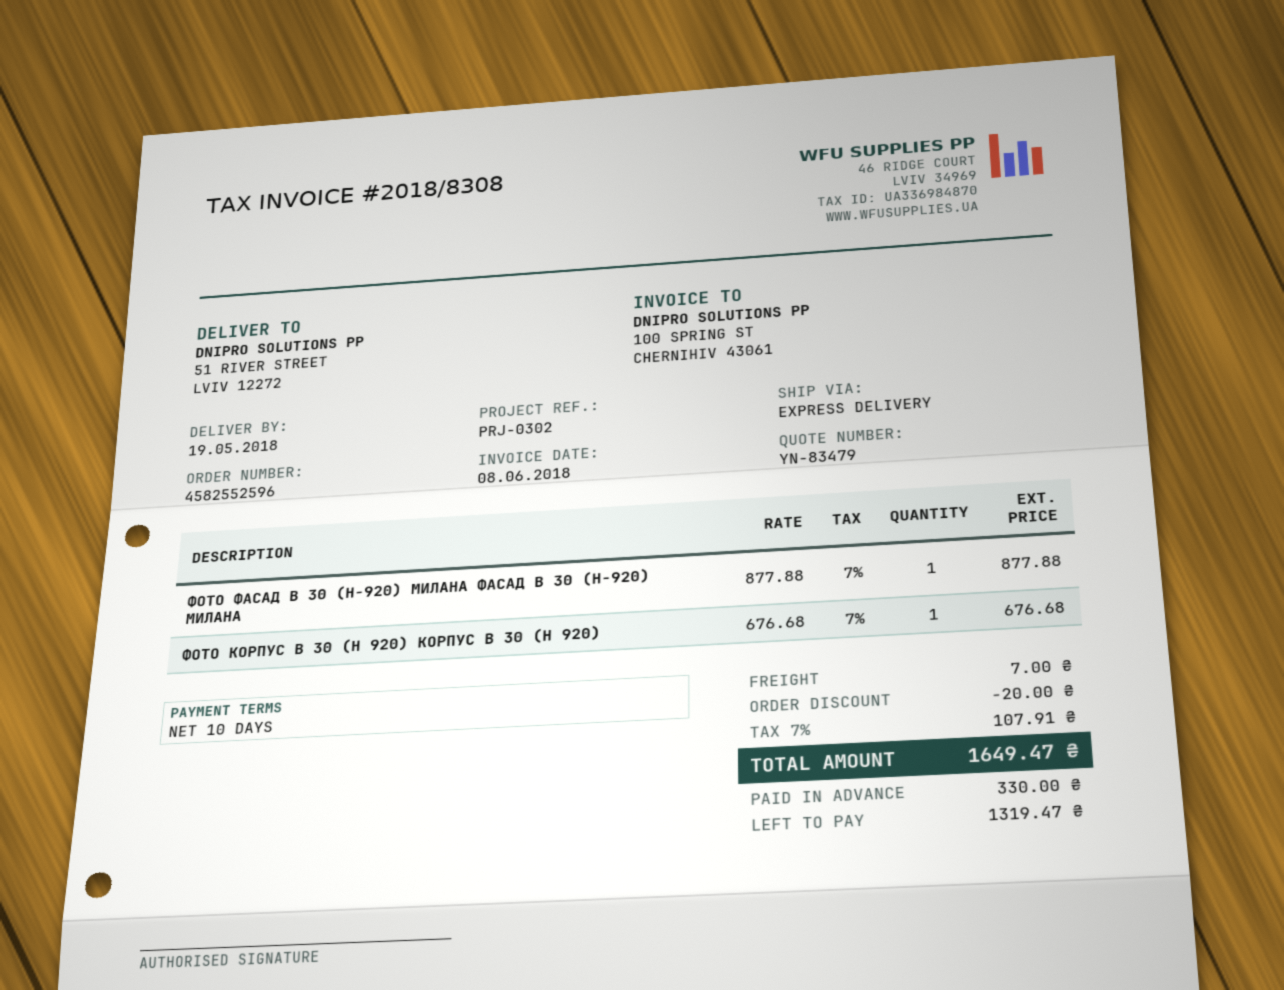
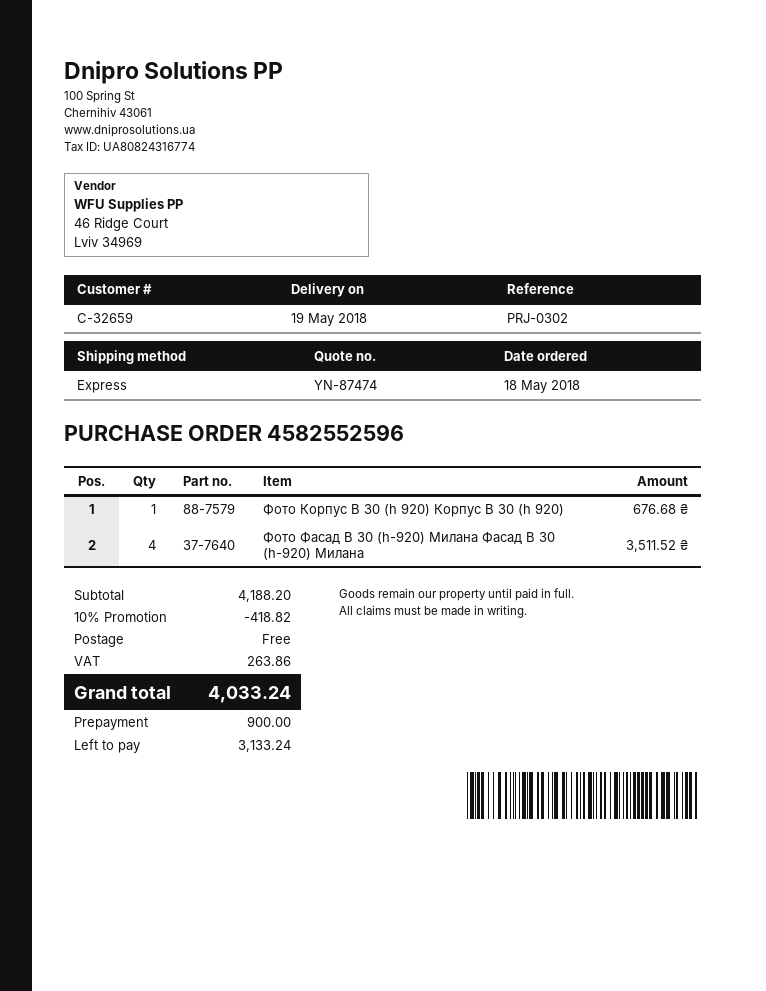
quote number: YN-83479 -> YN-87474
ФОТО ФАСАД В 30 (H-920) МИЛАНА ФАСАД В 30 (H-920) МИЛАНА: 1 for 877.88 -> 4 for 3511.52
discount: 20.00 -> 418.82
shipping: 7.00 -> 0.00
tax: 107.91 -> 263.86
total: 1649.47 -> 4033.24
deposit: 330.00 -> 900.00
balance: 1319.47 -> 3133.24

